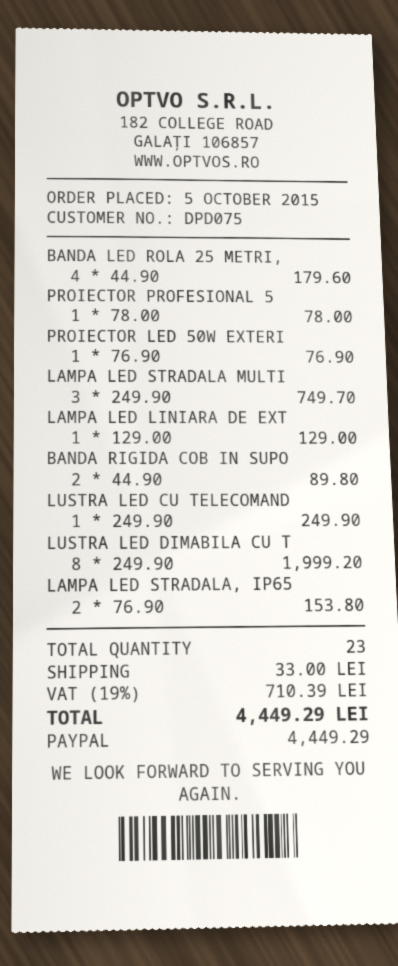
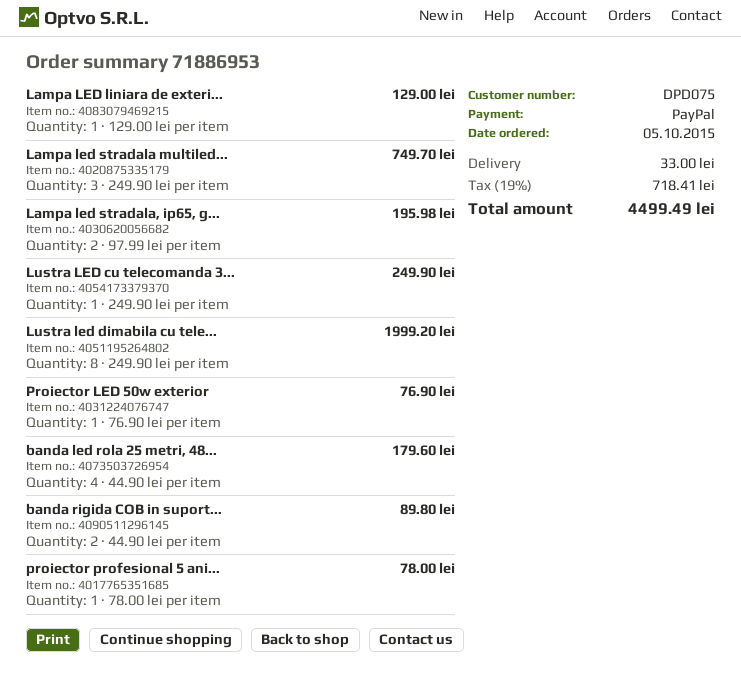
LAMPA LED STRADALA, IP65: 2 x 76.90 = 153.80 -> 2 x 97.99 = 195.98
tax: 19% = 710.39 -> 19% = 718.41
total: 4449.29 -> 4499.49

